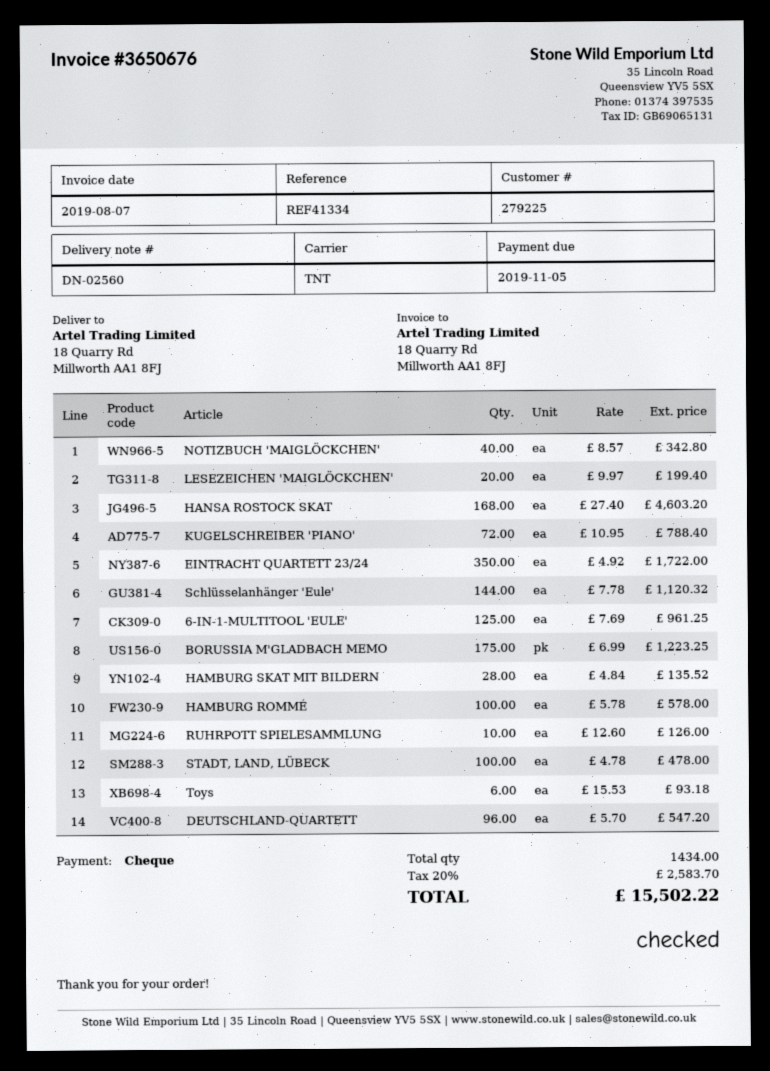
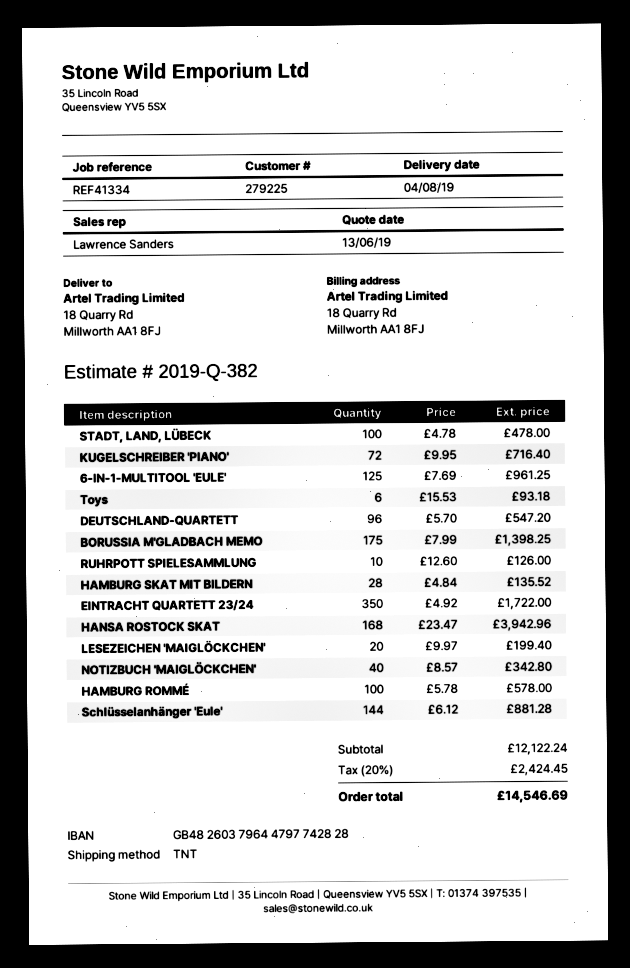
HANSA ROSTOCK SKAT: 168 x 27.40 = 4603.20 -> 168 x 23.47 = 3942.96
KUGELSCHREIBER 'PIANO': 72 x 10.95 = 788.40 -> 72 x 9.95 = 716.40
Schlüsselanhänger 'Eule': 144 x 7.78 = 1120.32 -> 144 x 6.12 = 881.28
BORUSSIA M'GLADBACH MEMO: 175 x 6.99 = 1223.25 -> 175 x 7.99 = 1398.25
tax: 20% = 2583.70 -> 20% = 2424.45
total: 15502.22 -> 14546.69

